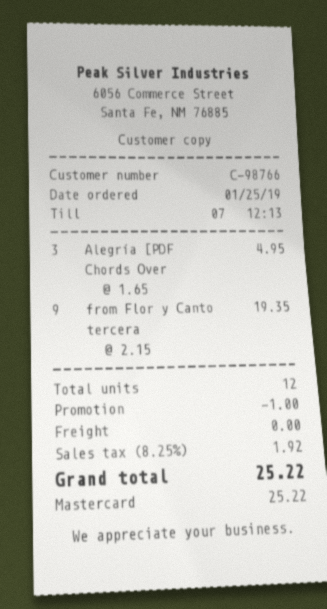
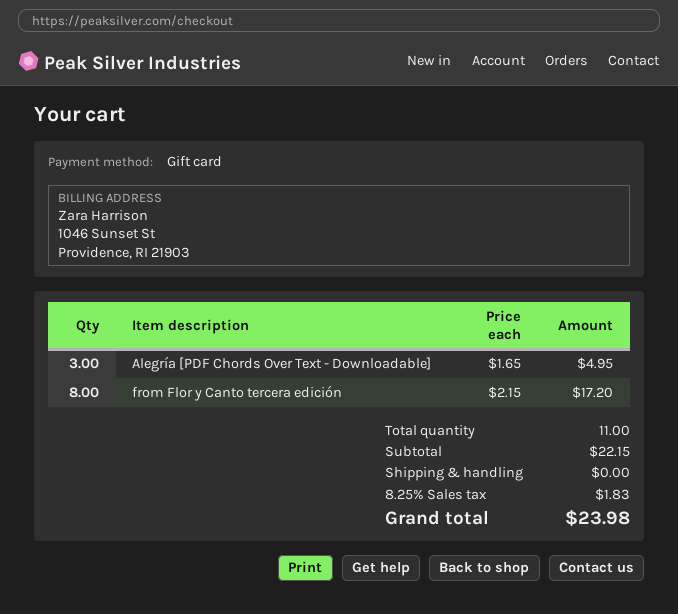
payment method: Mastercard -> gift card
from Flor y Canto tercera: 9 x 2.15 = 19.35 -> 8 x 2.15 = 17.20
total quantity: 12 -> 11
discount: 1.00 -> none
tax: 8.25% = 1.92 -> 8.25% = 1.83
total: 25.22 -> 23.98

